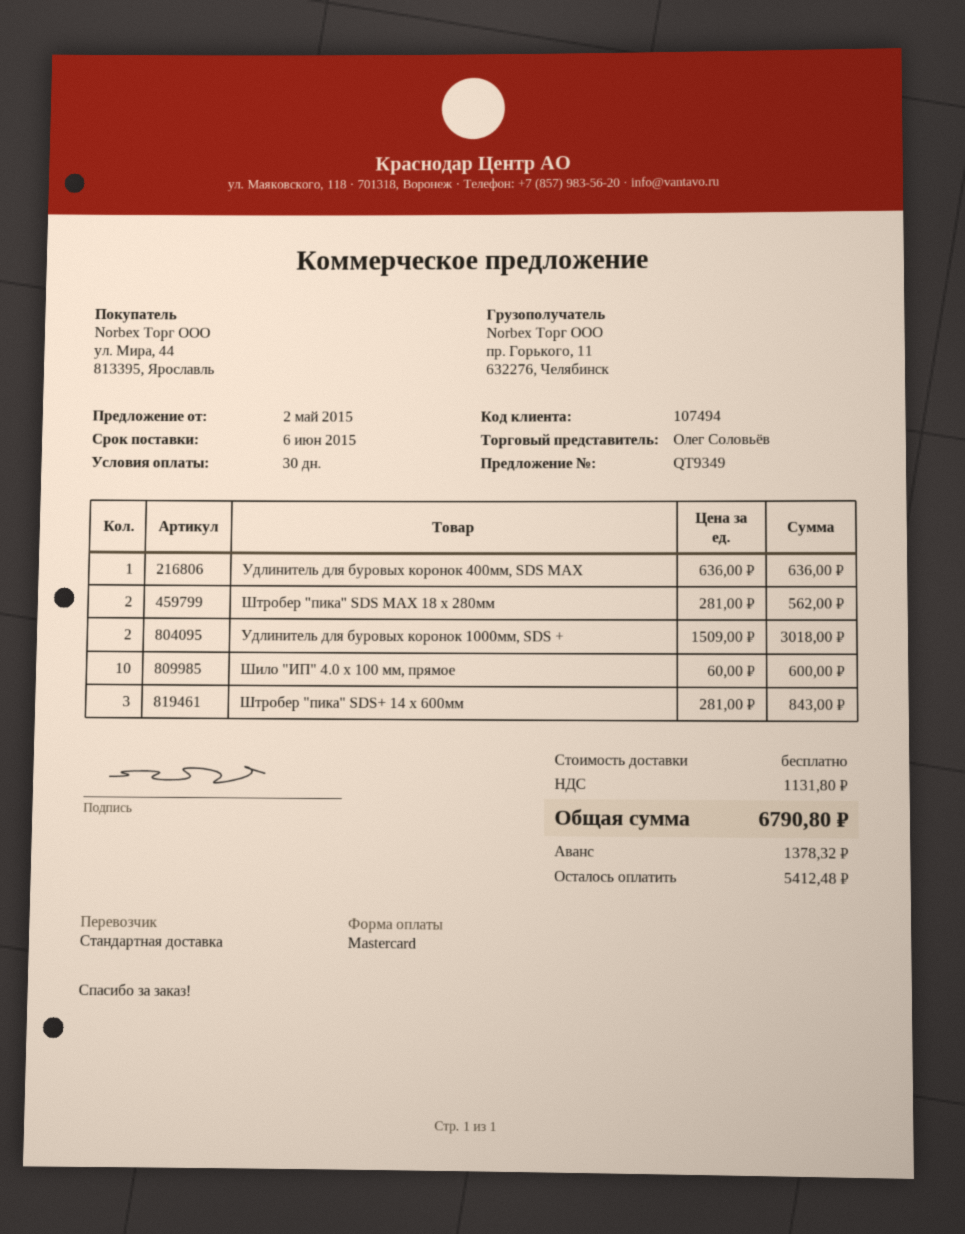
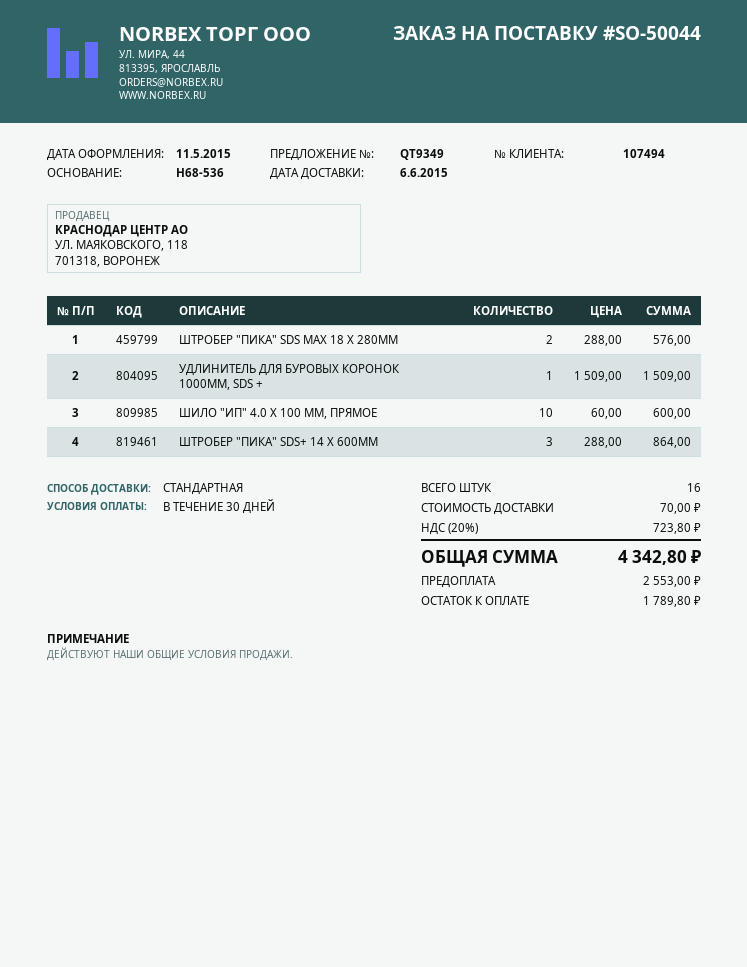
Удлинитель для буровых коронок 400мм, SDS МАХ: 1 x 636.00 = 636.00 -> none
Штробер "пика" SDS МАХ 18 х 280мм: 2 x 281.00 = 562.00 -> 2 x 288.00 = 576.00
Удлинитель для буровых коронок 1000мм, SDS +: 2 x 1509.00 = 3018.00 -> 1 x 1509.00 = 1509.00
Штробер "пика" SDS+ 14 х 600мм: 3 x 281.00 = 843.00 -> 3 x 288.00 = 864.00
shipping: 0.00 -> 70.00
tax: 1131.80 -> 723.80
total: 6790.80 -> 4342.80
deposit: 1378.32 -> 2553.00
balance: 5412.48 -> 1789.80

